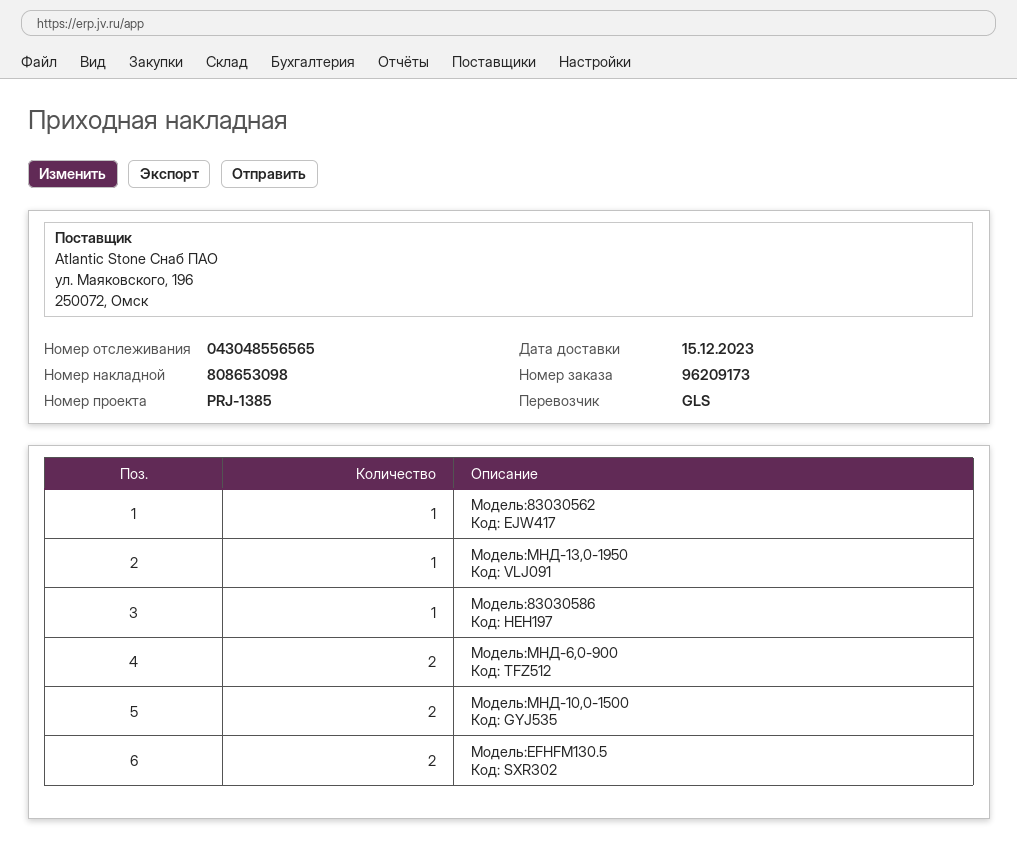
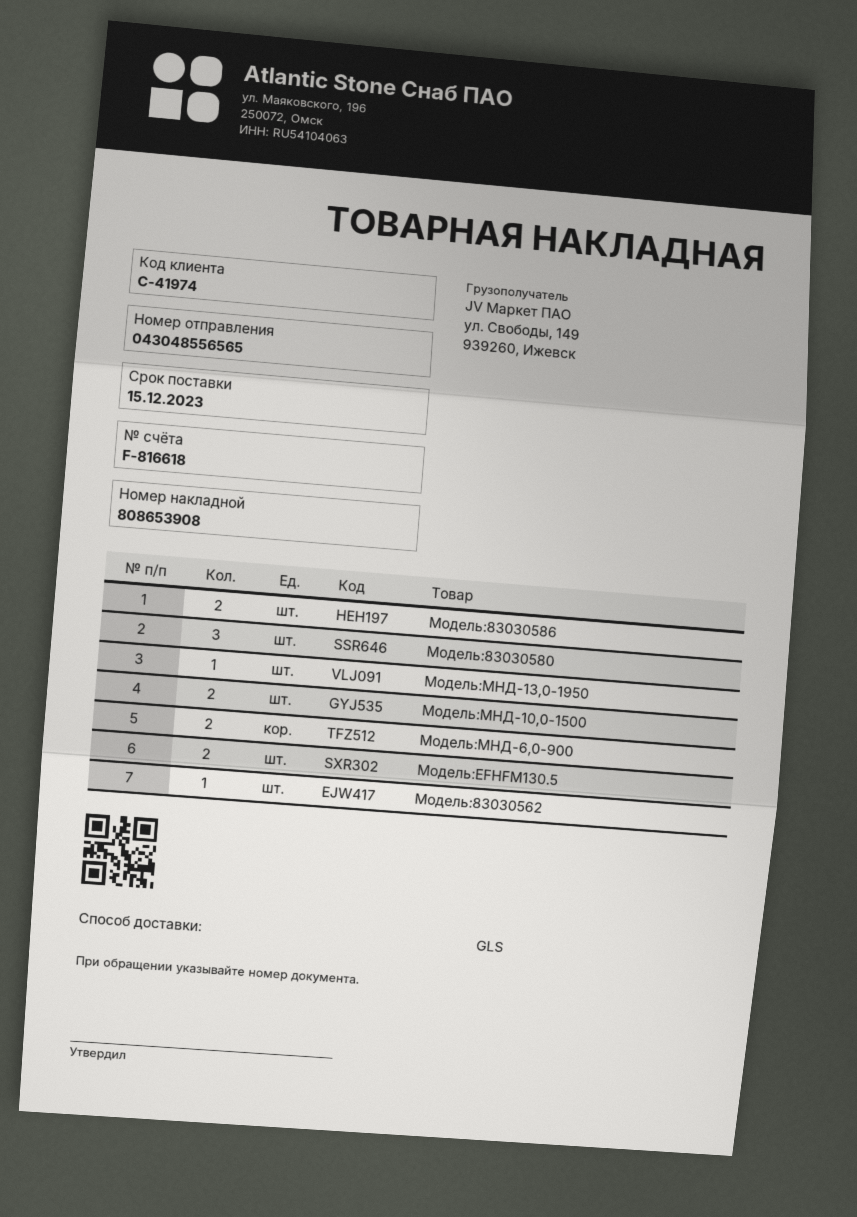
delivery note number: 808653098 -> 808653908
Модель:83030586: 1 -> 2
Модель:83030580: none -> 3

